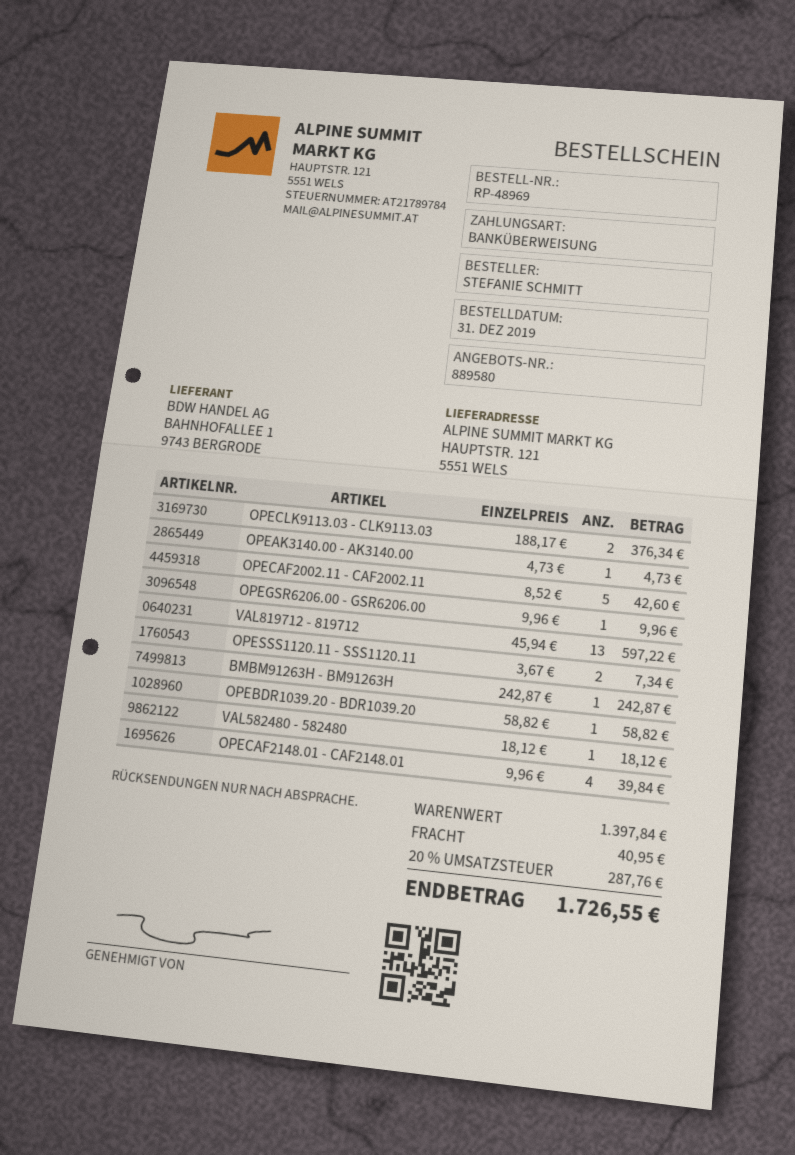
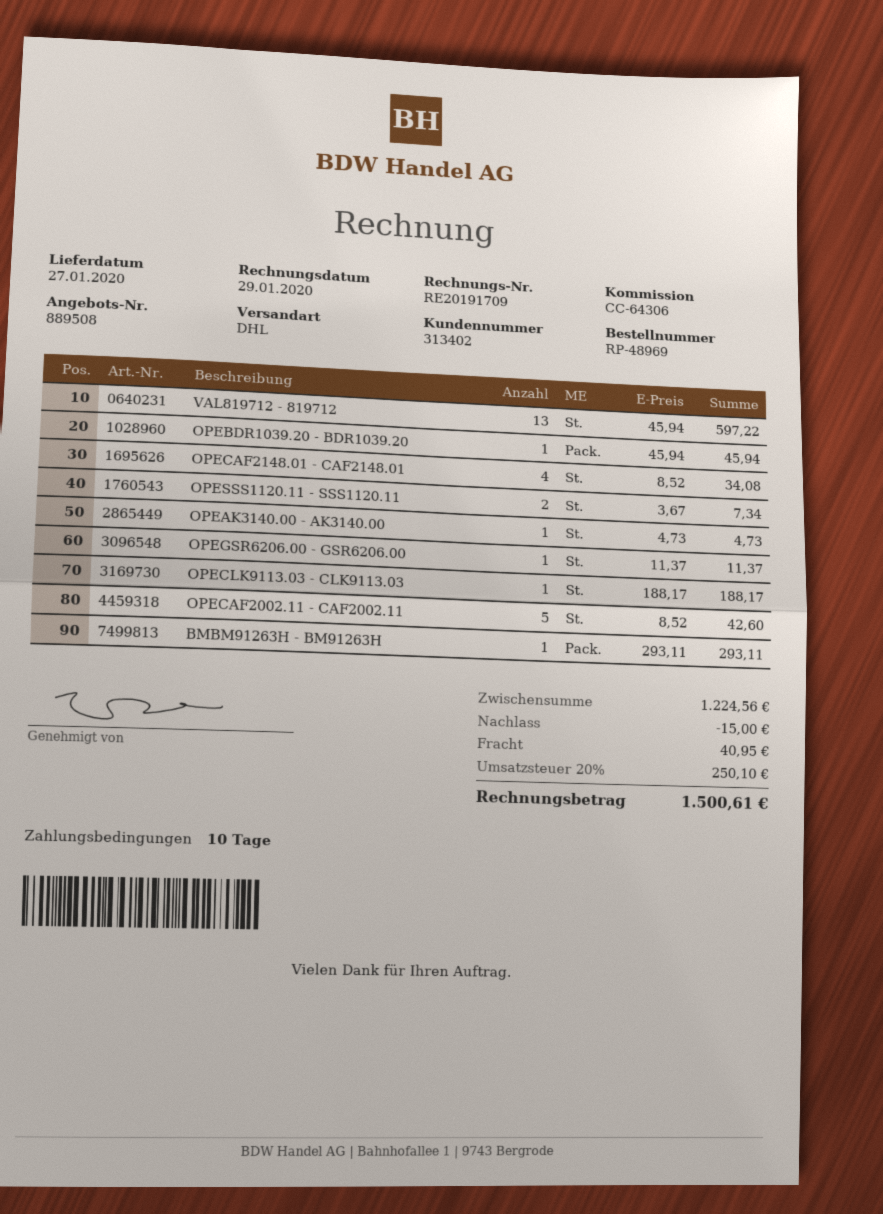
quote number: 889580 -> 889508
OPECLK9113.03 - CLK9113.03: 2 x 188.17 = 376.34 -> 1 x 188.17 = 188.17
OPEGSR6206.00 - GSR6206.00: 1 x 9.96 = 9.96 -> 1 x 11.37 = 11.37
BMBM91263H - BM91263H: 1 x 242.87 = 242.87 -> 1 x 293.11 = 293.11
OPEBDR1039.20 - BDR1039.20: 1 x 58.82 = 58.82 -> 1 x 45.94 = 45.94
VAL582480 - 582480: 1 x 18.12 = 18.12 -> none
OPECAF2148.01 - CAF2148.01: 4 x 9.96 = 39.84 -> 4 x 8.52 = 34.08
subtotal: 1397.84 -> 1224.56
discount: none -> 15.00
tax: 20% = 287.76 -> 20% = 250.10
total: 1726.55 -> 1500.61

